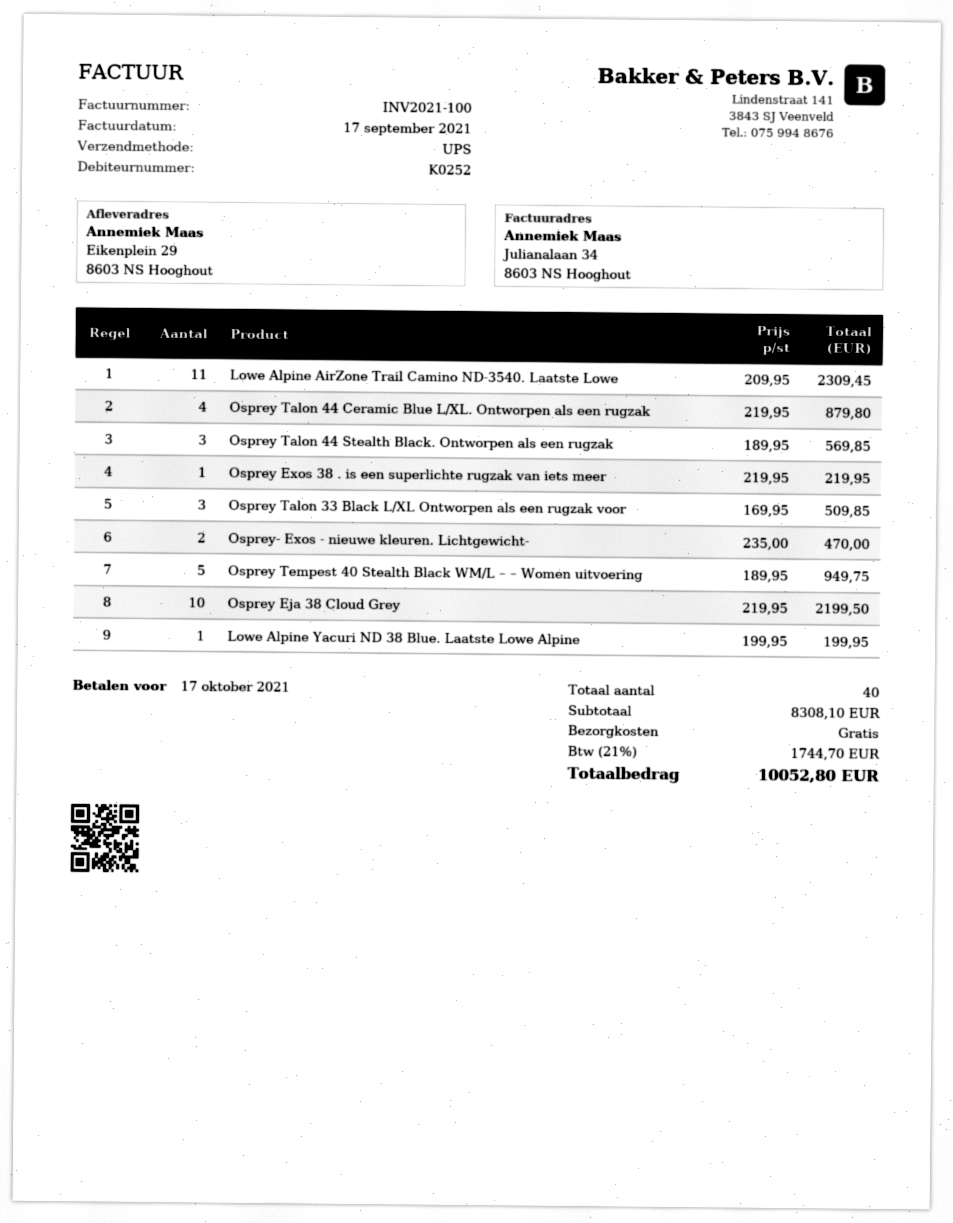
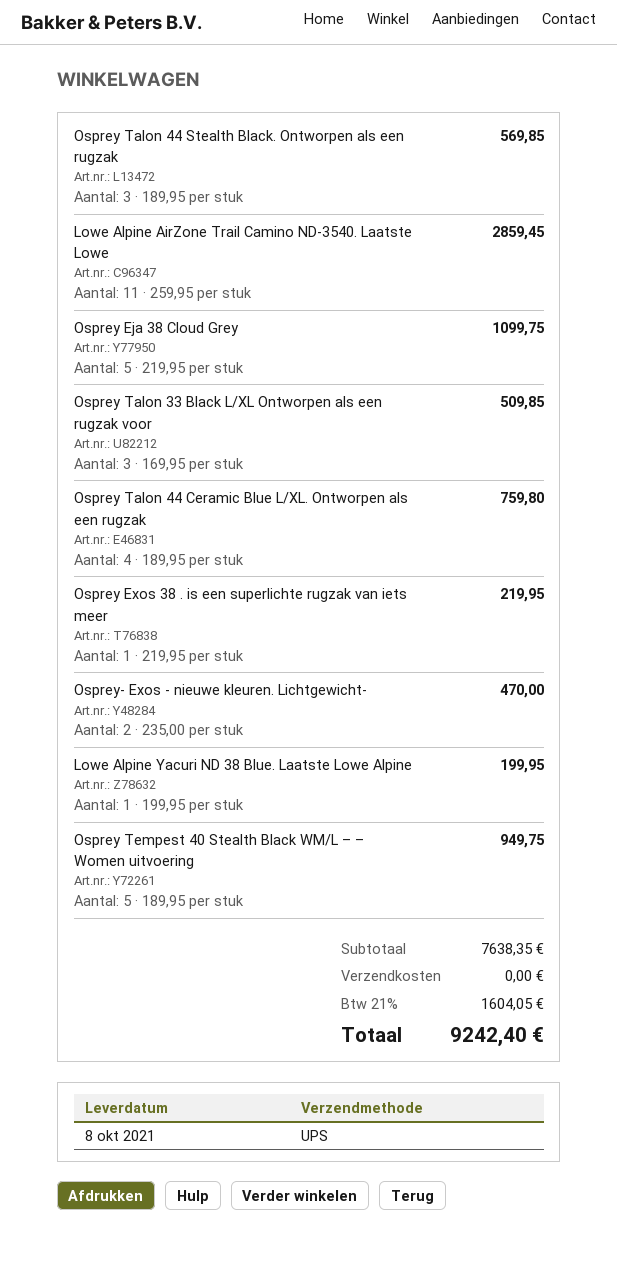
Lowe Alpine AirZone Trail Camino ND-3540. Laatste Lowe: 11 x 209.95 = 2309.45 -> 11 x 259.95 = 2859.45
Osprey Talon 44 Ceramic Blue L/XL. Ontworpen als een rugzak: 4 x 219.95 = 879.80 -> 4 x 189.95 = 759.80
Osprey Eja 38 Cloud Grey: 10 x 219.95 = 2199.50 -> 5 x 219.95 = 1099.75
subtotal: 8308.10 -> 7638.35
tax: 21% = 1744.70 -> 21% = 1604.05
total: 10052.80 -> 9242.40

